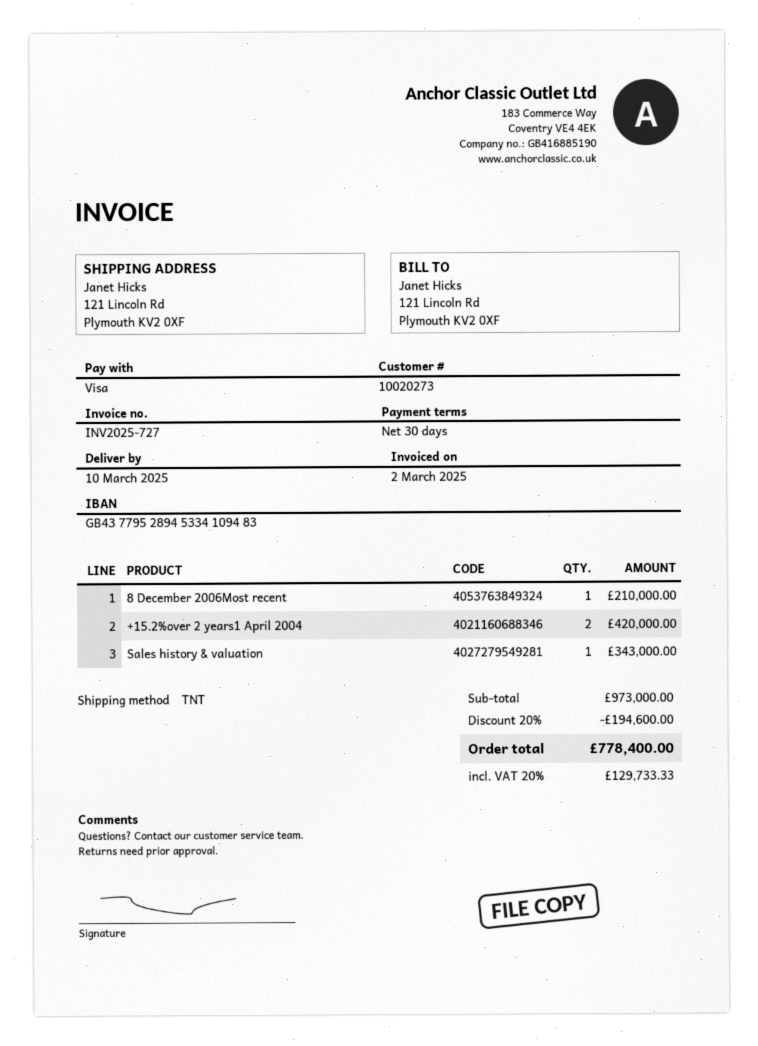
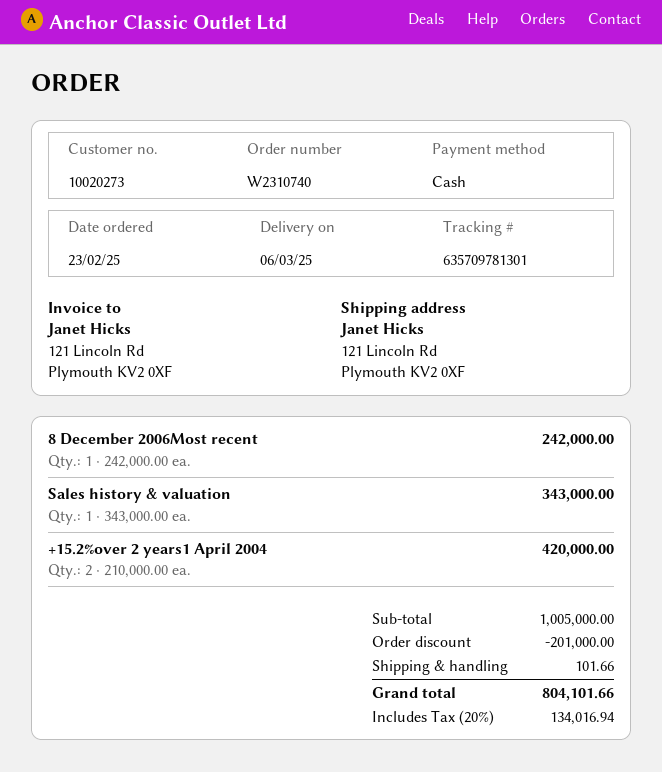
delivery date: 2025-03-10 -> 2025-03-06
payment method: Visa -> cash
8 December 2006Most recent: 1 for 210000.00 -> 1 for 242000.00
subtotal: 973000.00 -> 1005000.00
discount: 194600.00 -> 201000.00
shipping: none -> 101.66
tax: 20% = 129733.33 -> 20% = 134016.94
total: 778400.00 -> 804101.66

